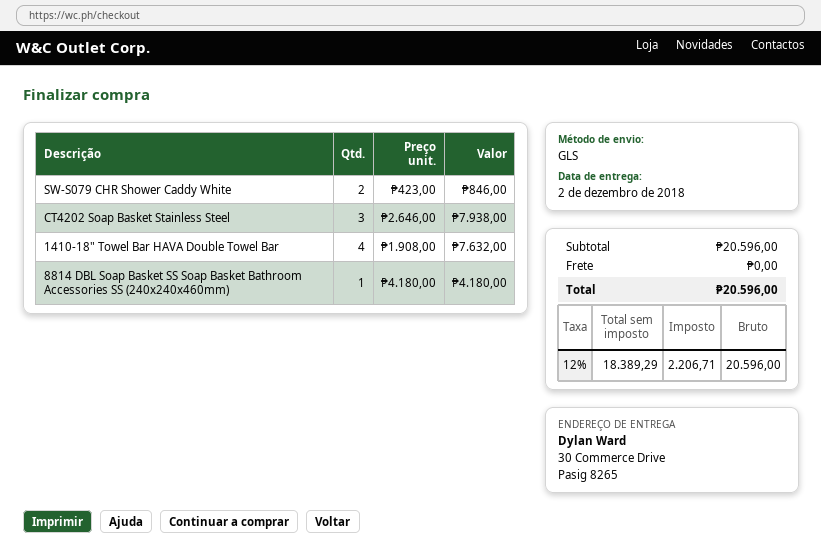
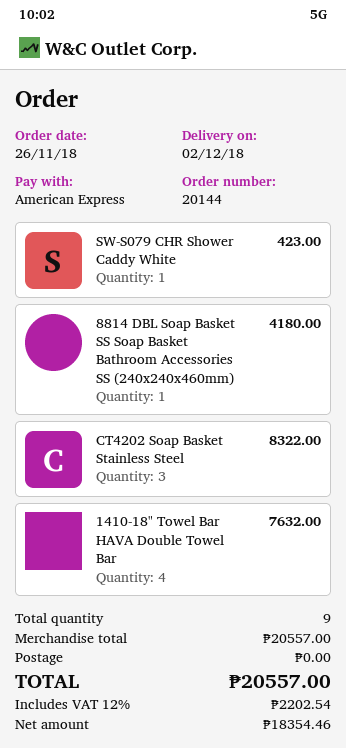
SW-S079 CHR Shower Caddy White: 2 for 846.00 -> 1 for 423.00
CT4202 Soap Basket Stainless Steel: 3 for 7938.00 -> 3 for 8322.00
subtotal: 20596.00 -> 20557.00
net: 18389.29 -> 18354.46
tax: 12% = 2206.71 -> 12% = 2202.54
total: 20596.00 -> 20557.00

